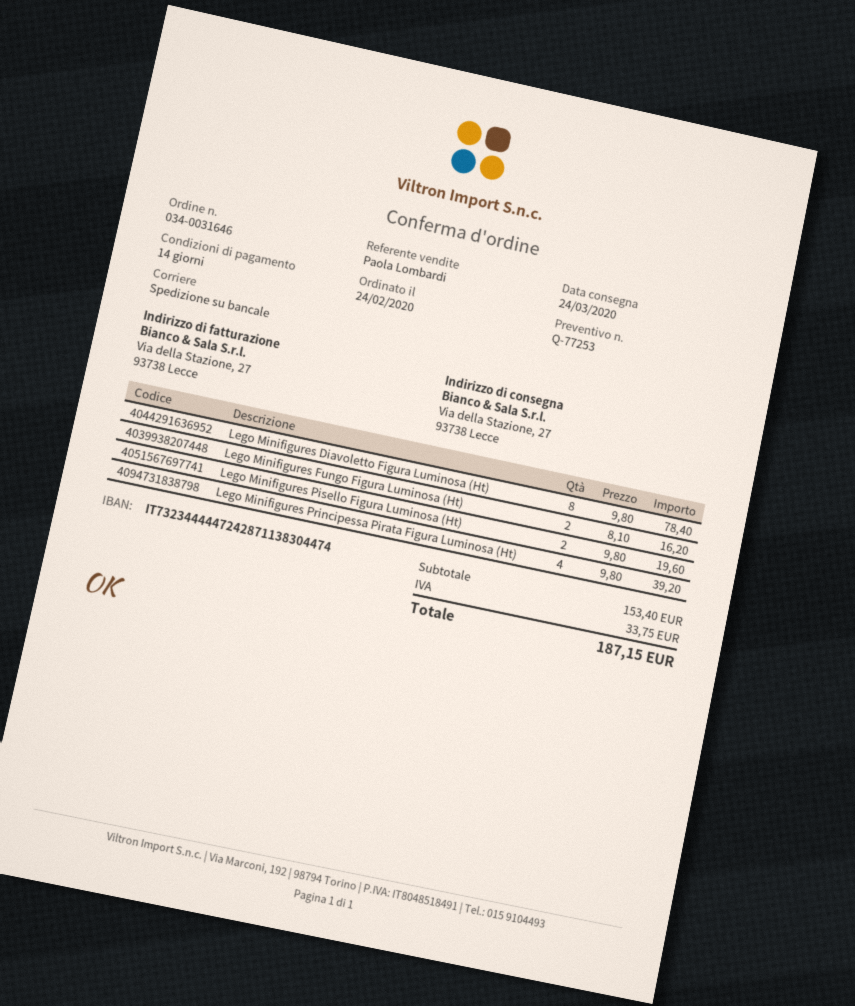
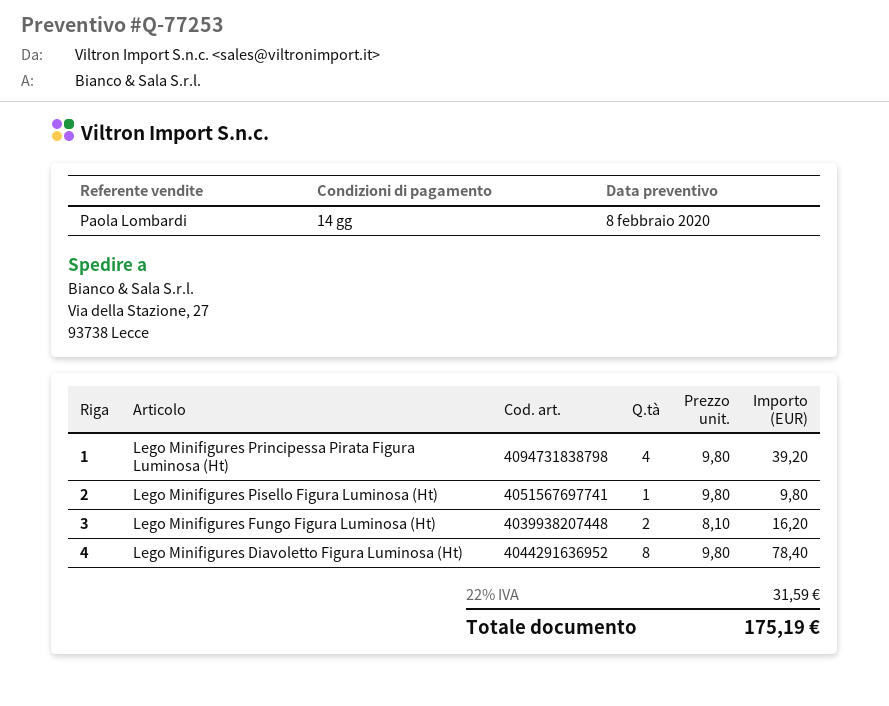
Lego Minifigures Pisello Figura Luminosa (Ht): 2 x 9.80 = 19.60 -> 1 x 9.80 = 9.80
tax: 33.75 -> 31.59
total: 187.15 -> 175.19

